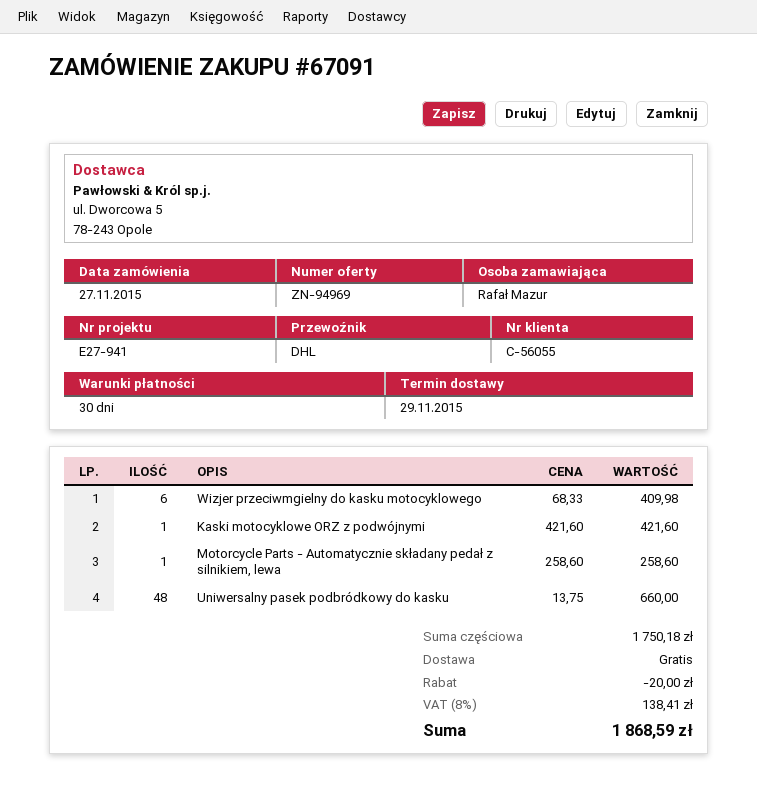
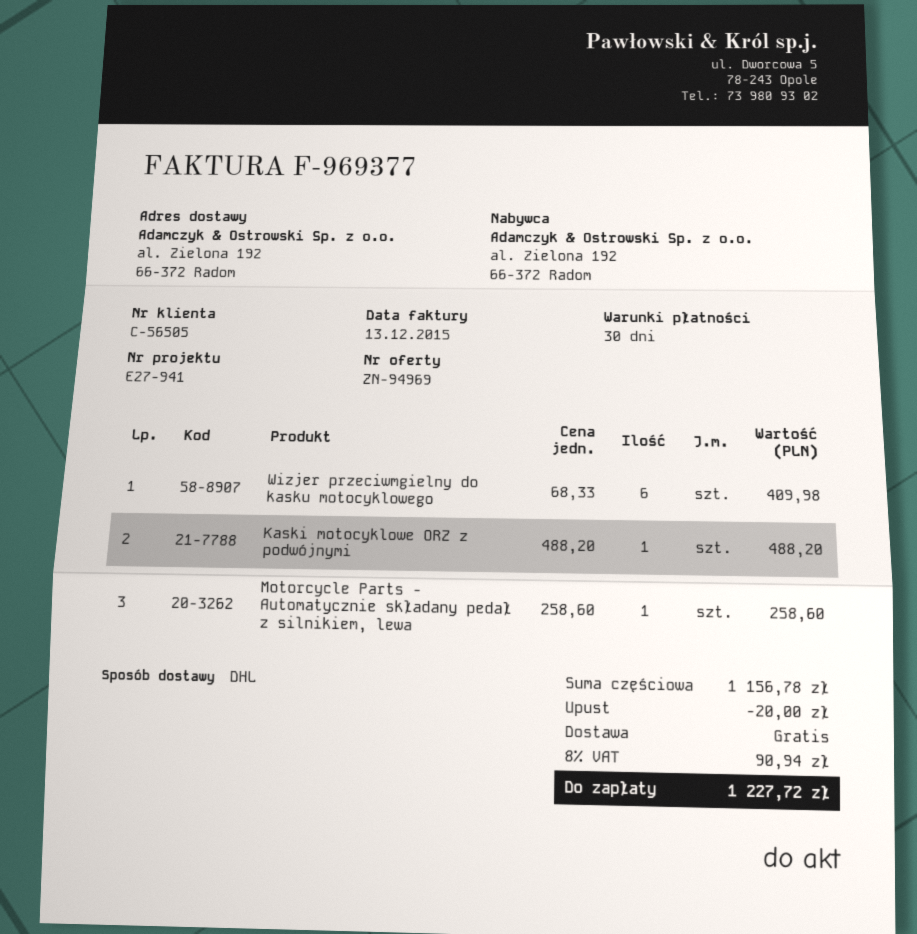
customer number: C-56055 -> C-56505
Kaski motocyklowe ORZ z podwójnymi: 1 x 421.60 = 421.60 -> 1 x 488.20 = 488.20
Uniwersalny pasek podbródkowy do kasku: 48 x 13.75 = 660.00 -> none
subtotal: 1750.18 -> 1156.78
tax: 8% = 138.41 -> 8% = 90.94
total: 1868.59 -> 1227.72

